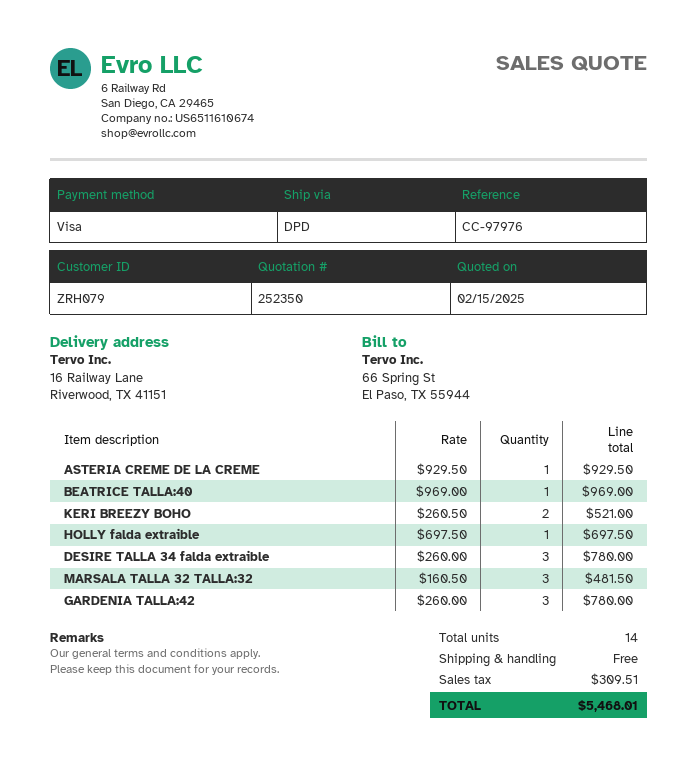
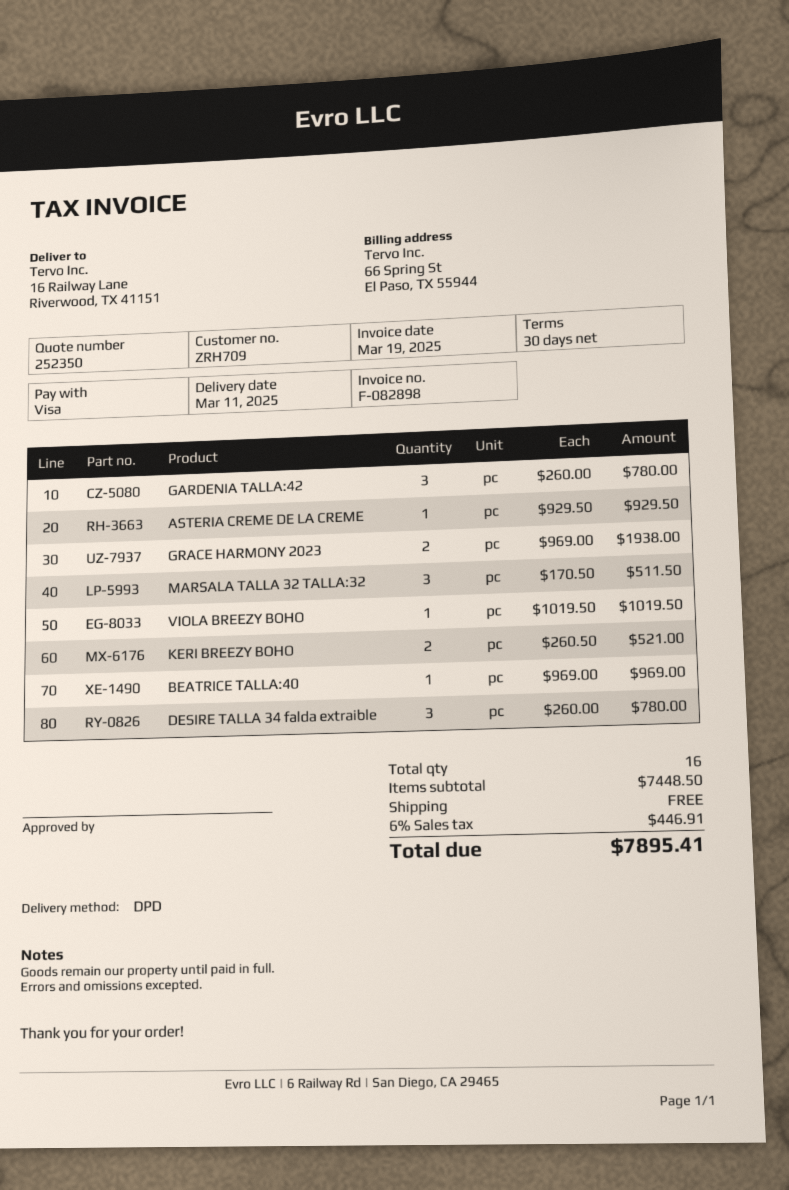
customer number: ZRH079 -> ZRH709
HOLLY falda extraible: 1 x 697.50 = 697.50 -> none
MARSALA TALLA 32 TALLA:32: 3 x 160.50 = 481.50 -> 3 x 170.50 = 511.50
GRACE HARMONY 2023: none -> 2 x 969.00 = 1938.00
VIOLA BREEZY BOHO: none -> 1 x 1019.50 = 1019.50
total quantity: 14 -> 16
tax: 309.51 -> 446.91
total: 5468.01 -> 7895.41

